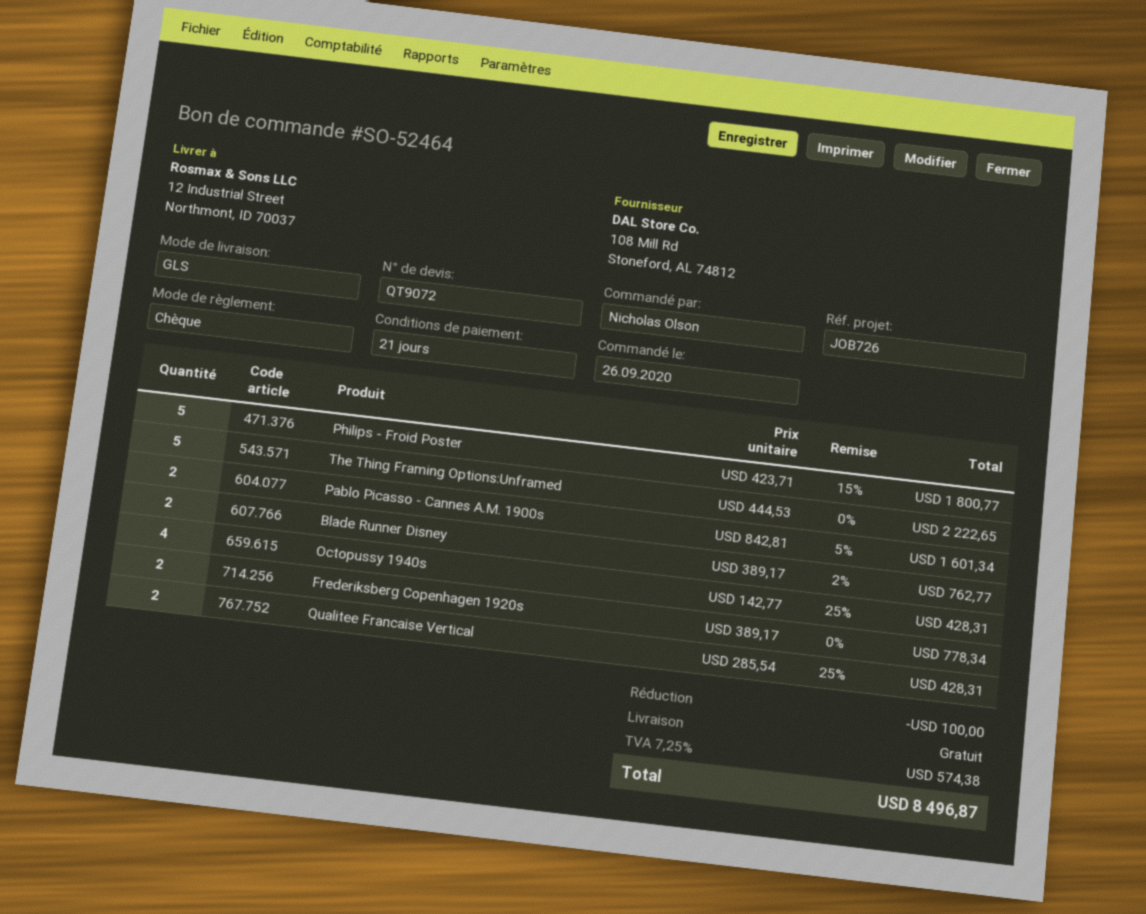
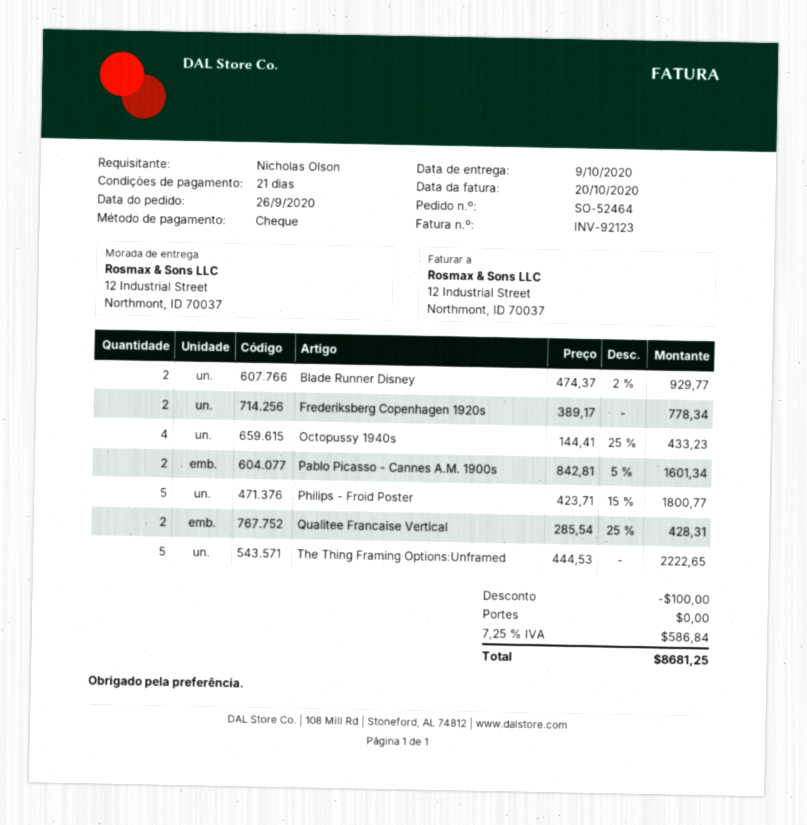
Blade Runner Disney: 2 x 389.17 - 2% = 762.77 -> 2 x 474.37 - 2% = 929.77
Octopussy 1940s: 4 x 142.77 - 25% = 428.31 -> 4 x 144.41 - 25% = 433.23
tax: 7.25% = 574.38 -> 7.25% = 586.84
total: 8496.87 -> 8681.25

